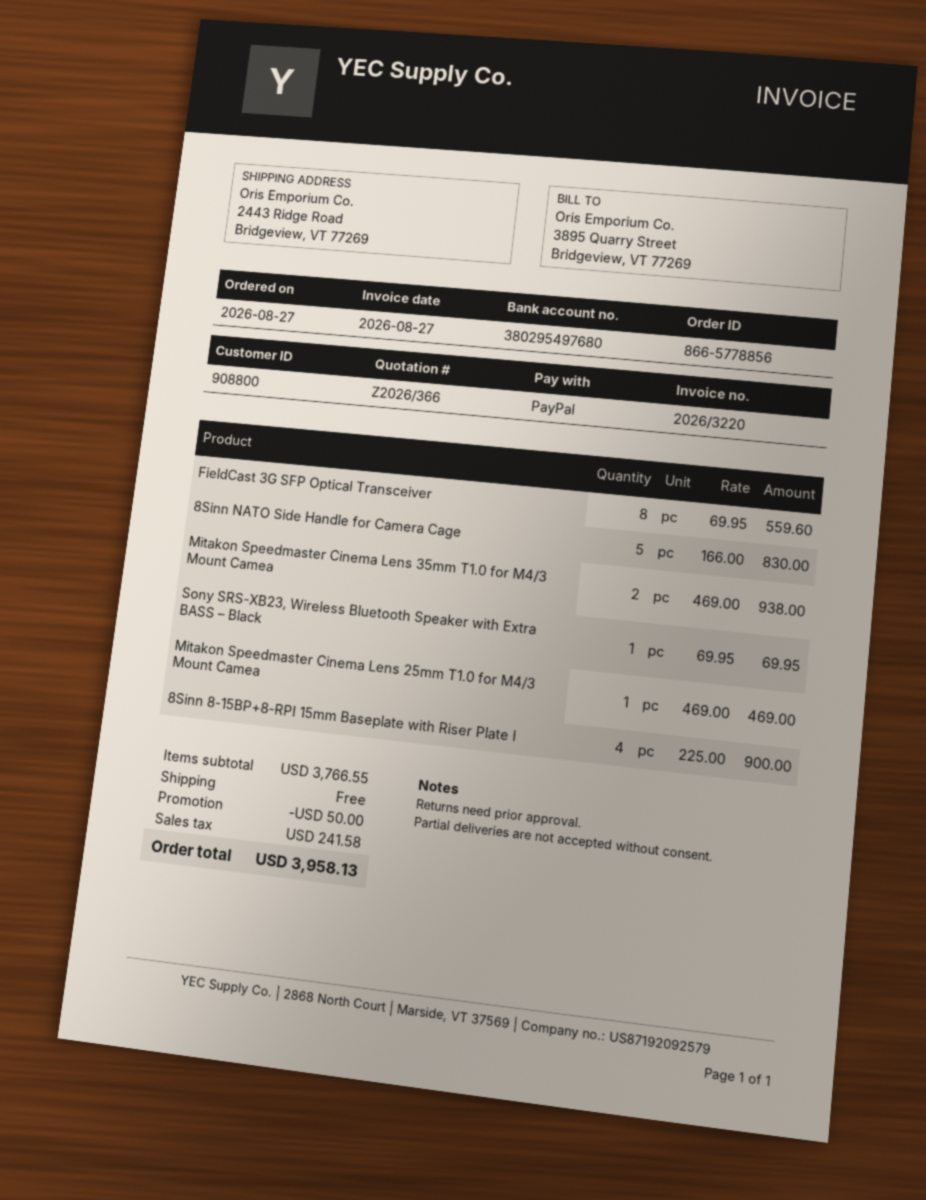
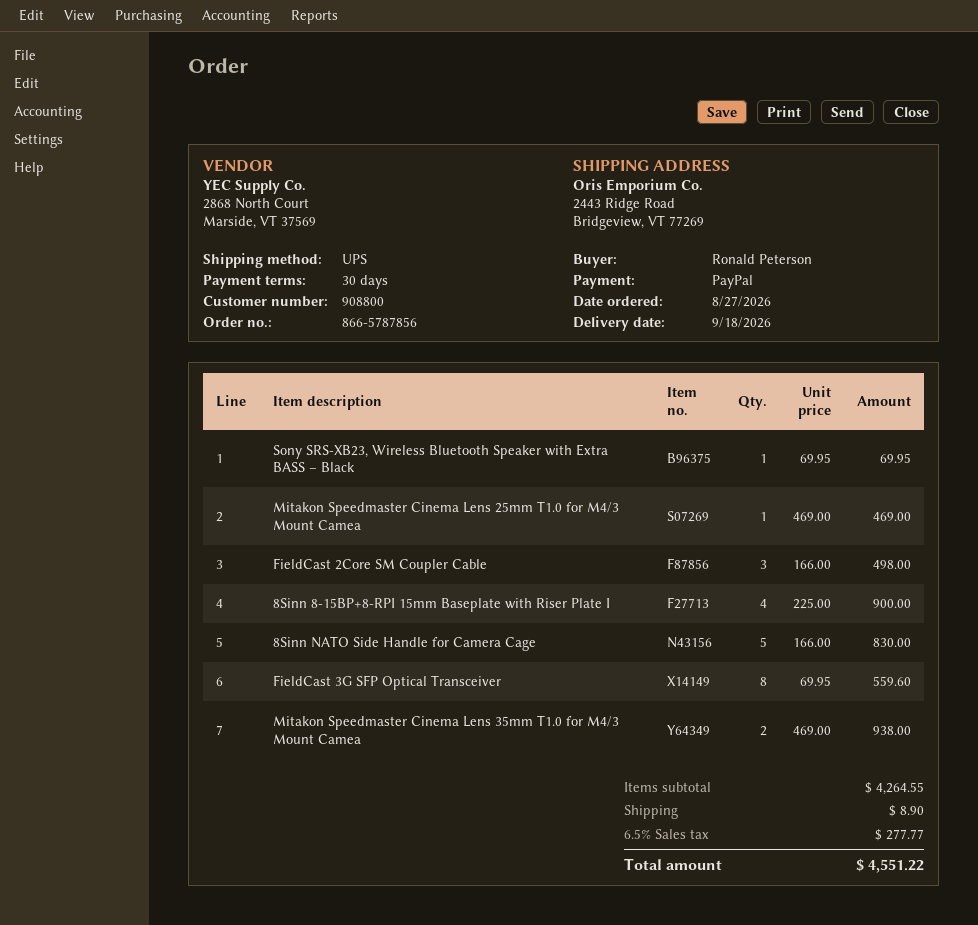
order number: 866-5778856 -> 866-5787856
FieldCast 2Core SM Coupler Cable: none -> 3 x 166.00 = 498.00
subtotal: 3766.55 -> 4264.55
discount: 50.00 -> none
shipping: 0.00 -> 8.90
tax: 241.58 -> 277.77
total: 3958.13 -> 4551.22

